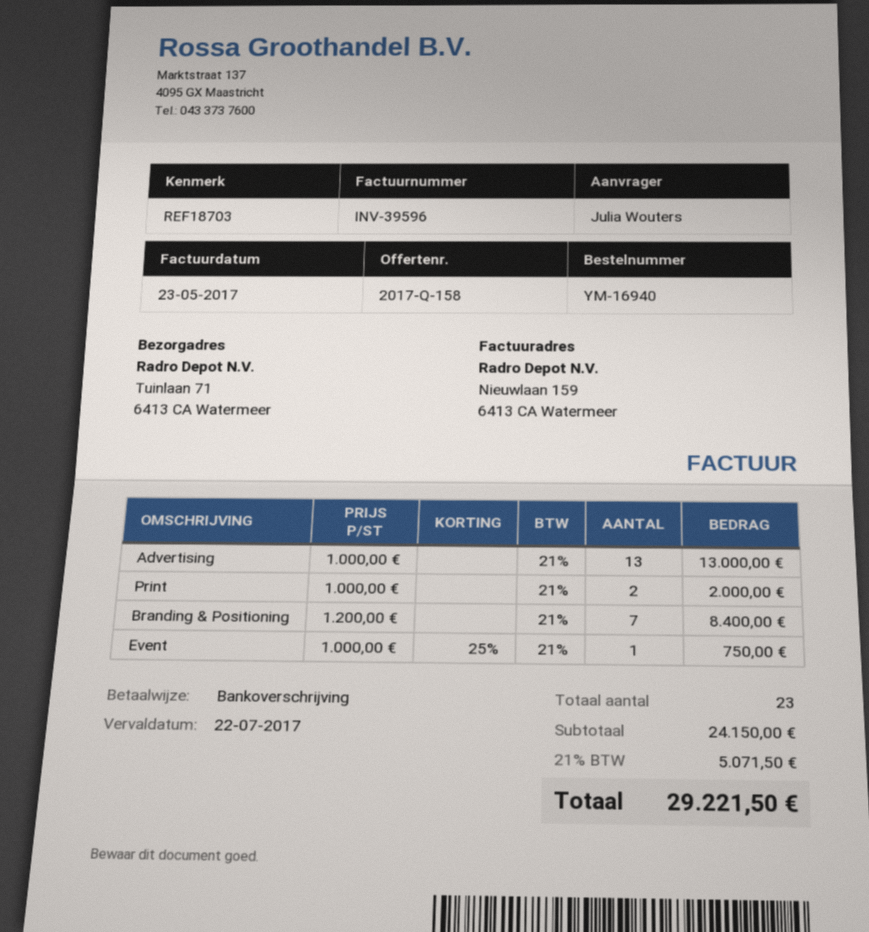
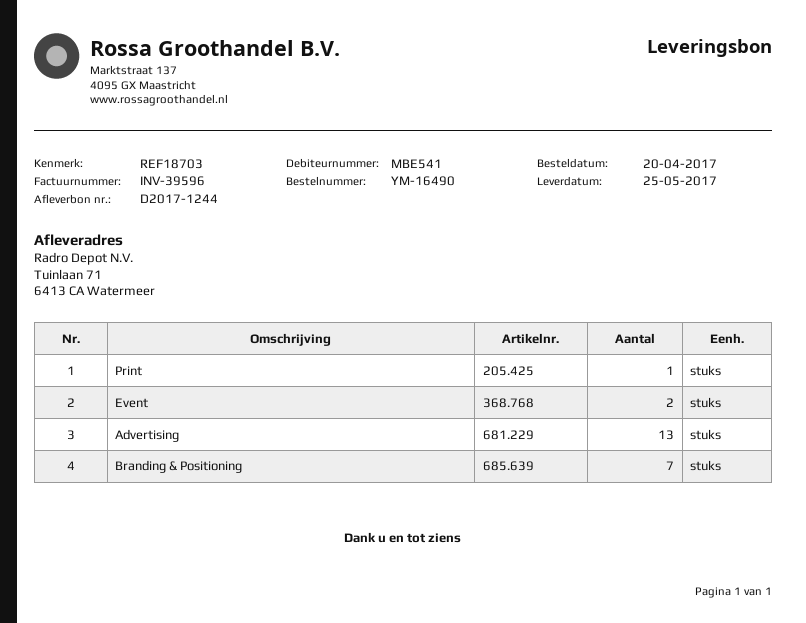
order number: YM-16940 -> YM-16490
Print: 2 -> 1
Event: 1 -> 2

